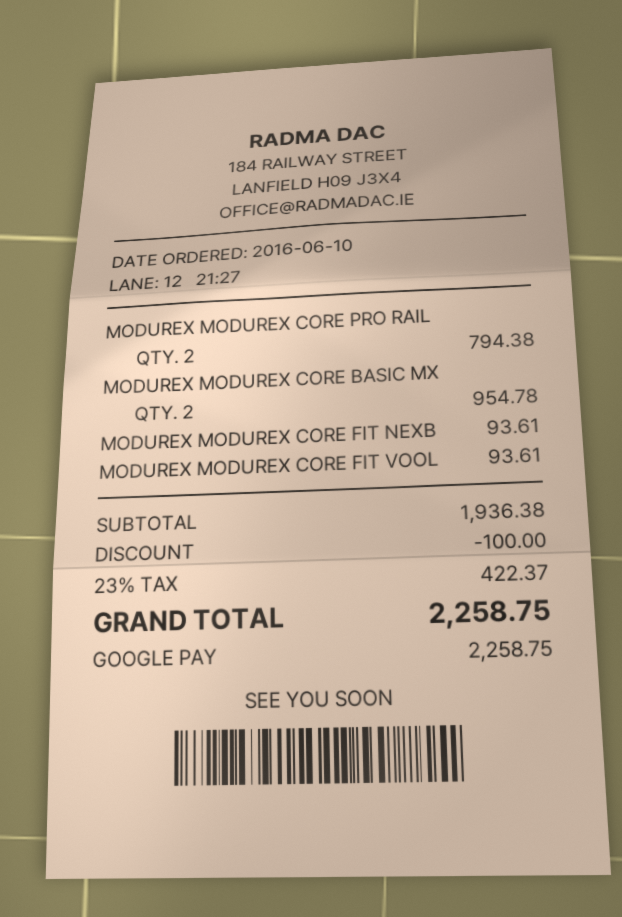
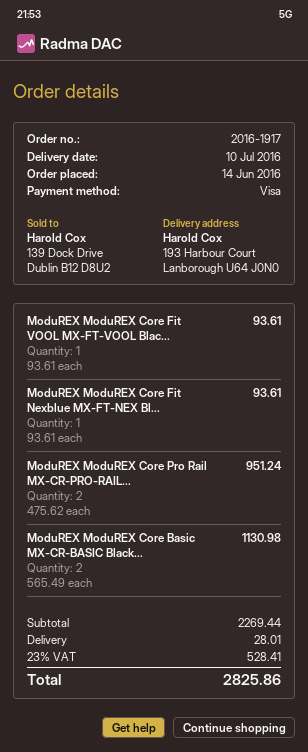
order date: 2016-06-10 -> 2016-06-14
payment method: Google Pay -> Visa
MODUREX MODUREX CORE PRO RAIL: 2 for 794.38 -> 2 for 951.24
MODUREX MODUREX CORE BASIC MX: 2 for 954.78 -> 2 for 1130.98
subtotal: 1936.38 -> 2269.44
discount: 100.00 -> none
shipping: none -> 28.01
tax: 23% = 422.37 -> 23% = 528.41
total: 2258.75 -> 2825.86

